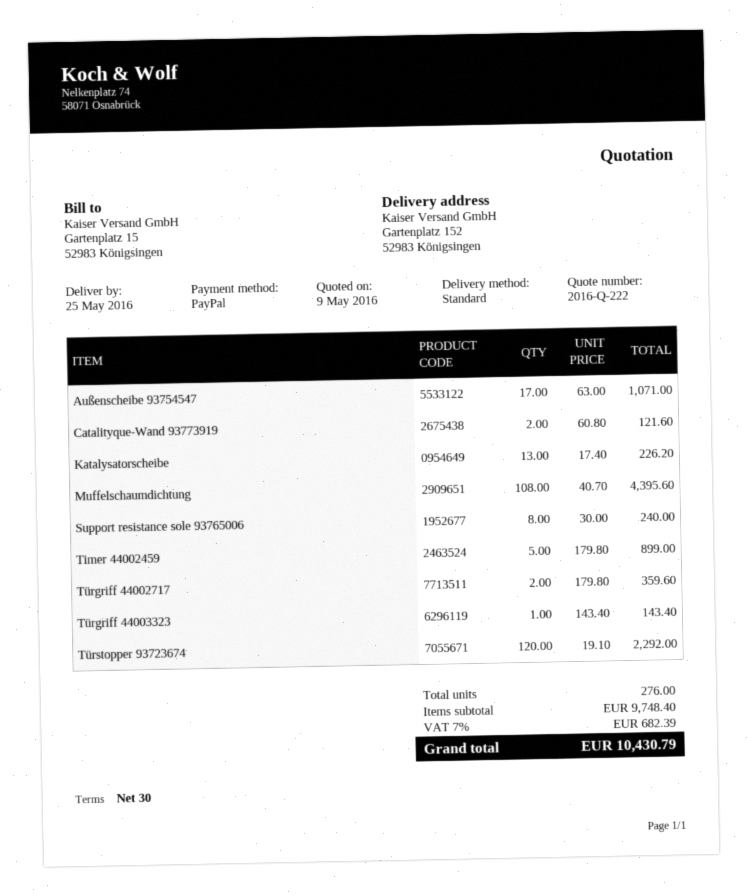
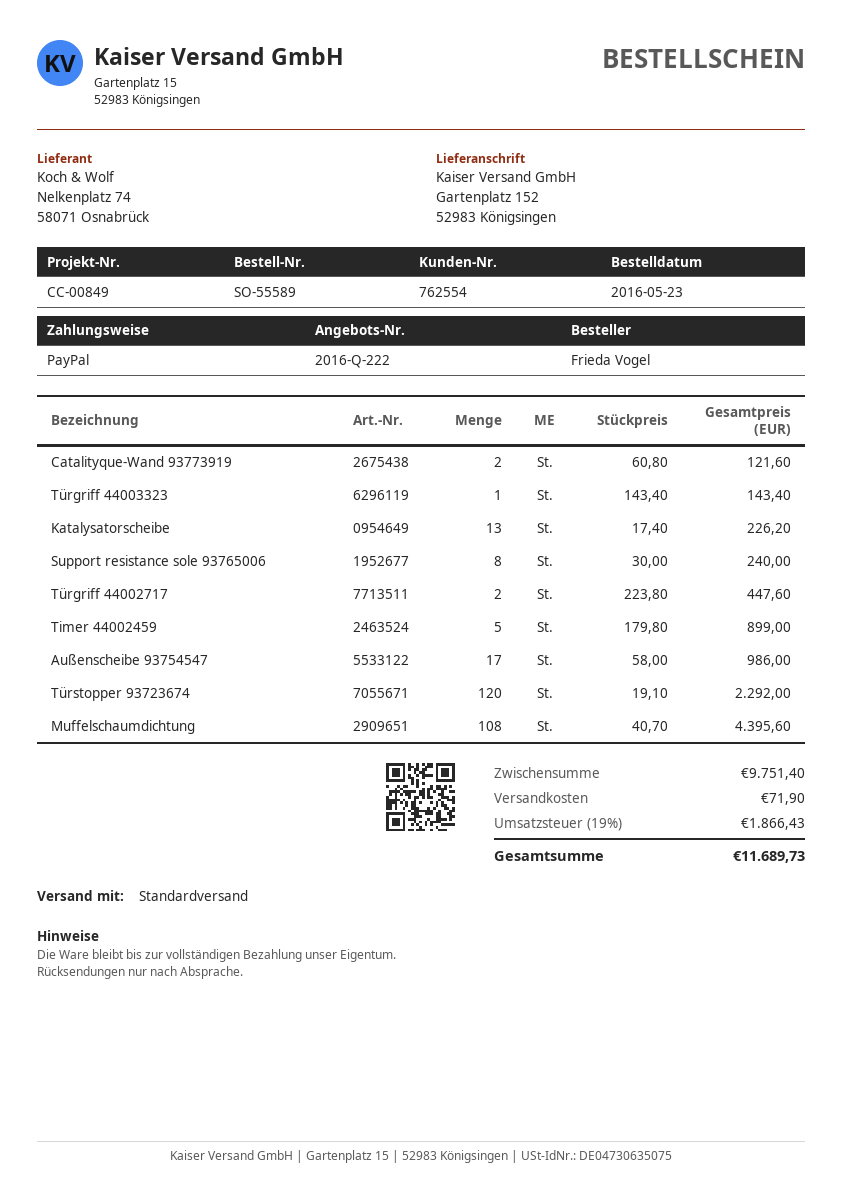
Außenscheibe 93754547: 17 x 63.00 = 1071.00 -> 17 x 58.00 = 986.00
Türgriff 44002717: 2 x 179.80 = 359.60 -> 2 x 223.80 = 447.60
subtotal: 9748.40 -> 9751.40
shipping: none -> 71.90
tax: 7% = 682.39 -> 19% = 1866.43
total: 10430.79 -> 11689.73

